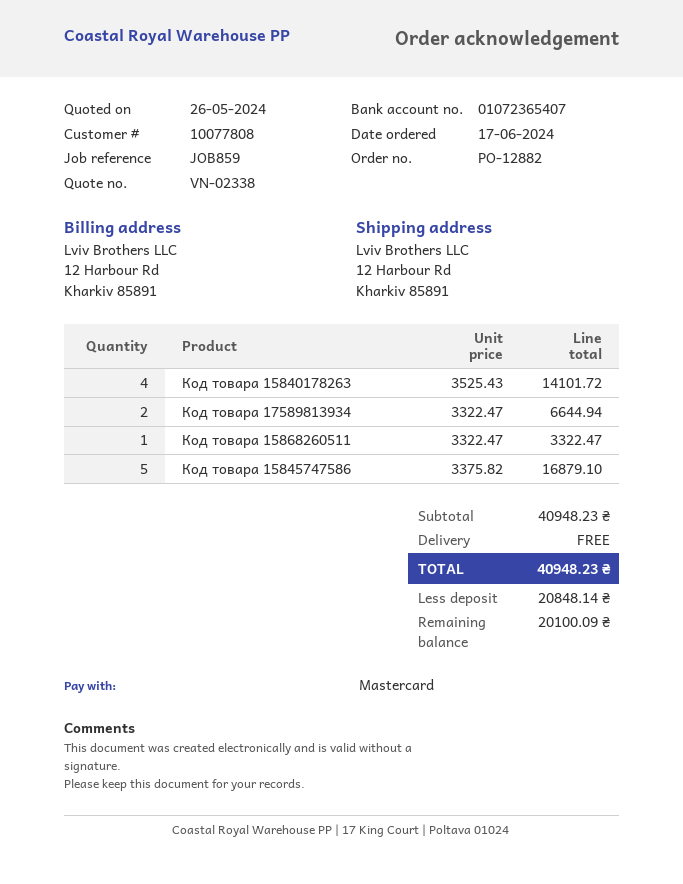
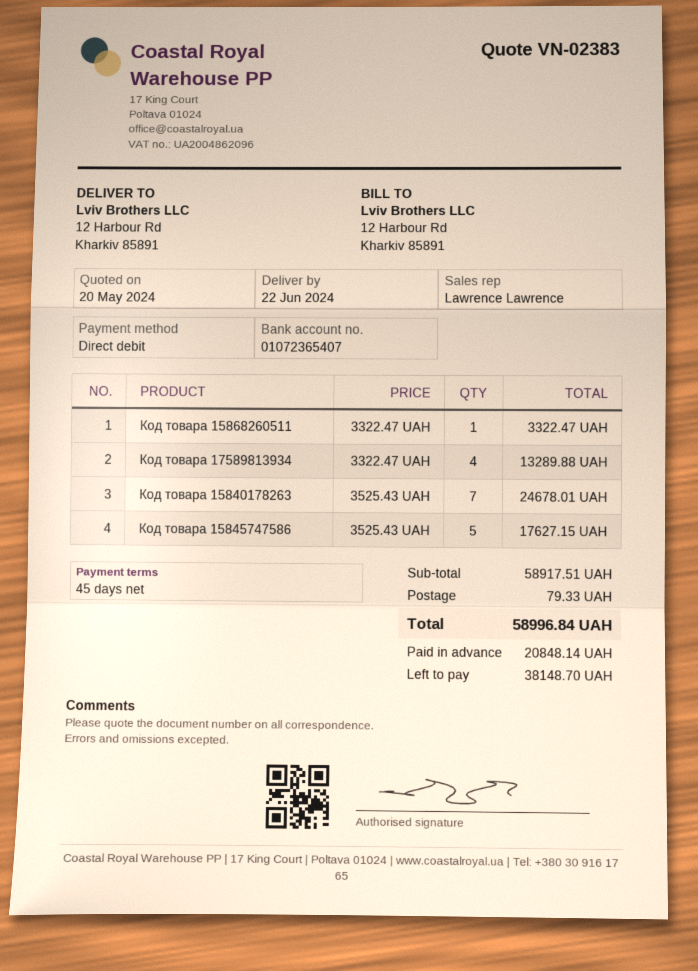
quote number: VN-02338 -> VN-02383
quote date: 2024-05-26 -> 2024-05-20
payment method: Mastercard -> direct debit
Код товара 15840178263: 4 x 3525.43 = 14101.72 -> 7 x 3525.43 = 24678.01
Код товара 17589813934: 2 x 3322.47 = 6644.94 -> 4 x 3322.47 = 13289.88
Код товара 15845747586: 5 x 3375.82 = 16879.10 -> 5 x 3525.43 = 17627.15
subtotal: 40948.23 -> 58917.51
shipping: 0.00 -> 79.33
total: 40948.23 -> 58996.84
balance: 20100.09 -> 38148.70

